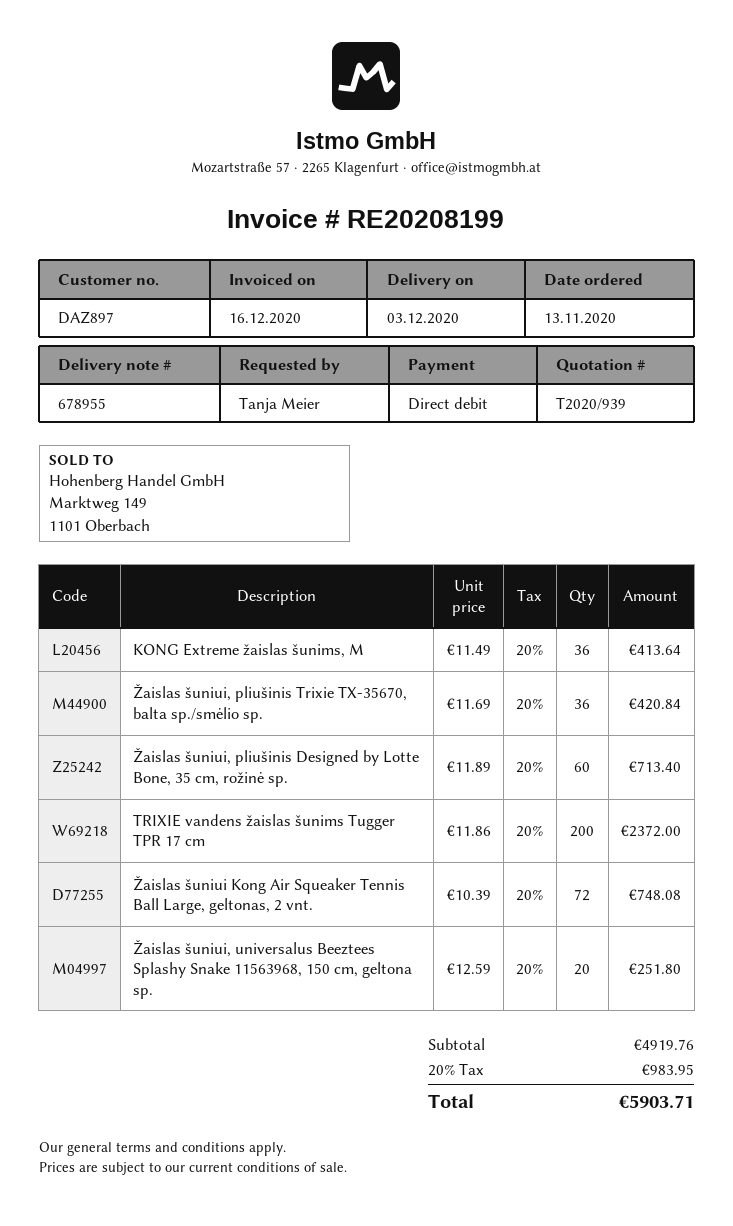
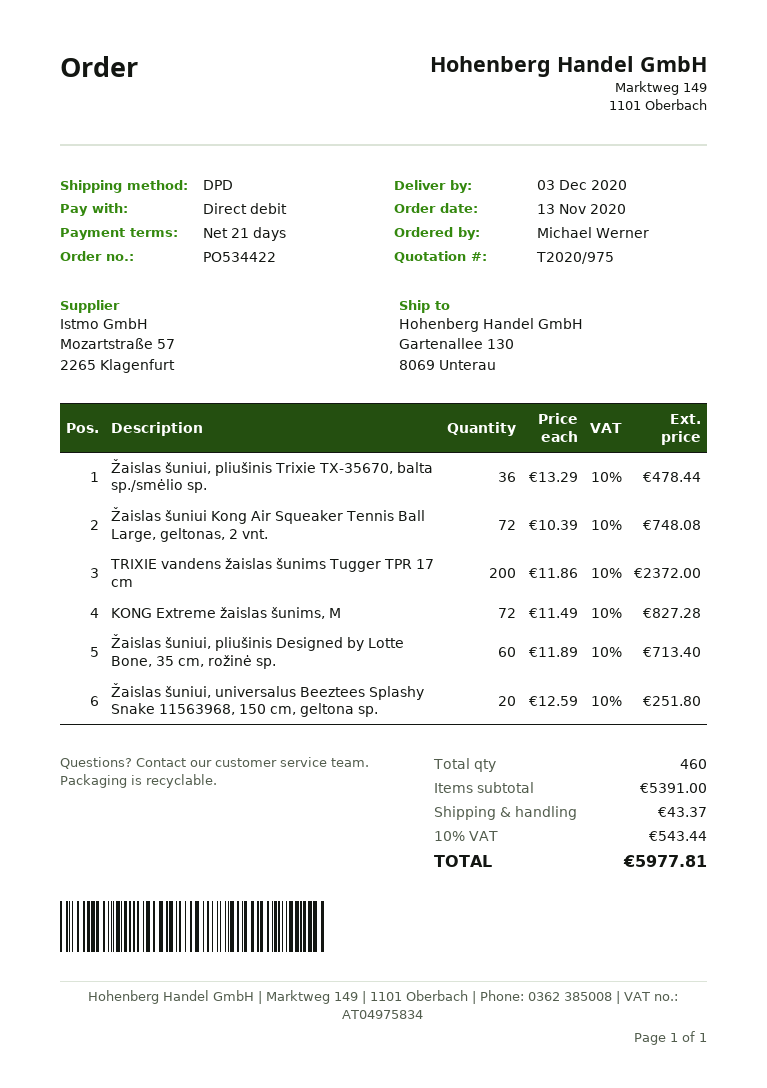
quote number: T2020/939 -> T2020/975
ordered by: Tanja Meier -> Michael Werner
KONG Extreme žaislas šunims, M: 36 x 11.49 = 413.64 -> 72 x 11.49 = 827.28
Žaislas šuniui, pliušinis Trixie TX-35670, balta sp./smėlio sp.: 36 x 11.69 = 420.84 -> 36 x 13.29 = 478.44
subtotal: 4919.76 -> 5391.00
shipping: none -> 43.37
tax: 20% = 983.95 -> 10% = 543.44
total: 5903.71 -> 5977.81

